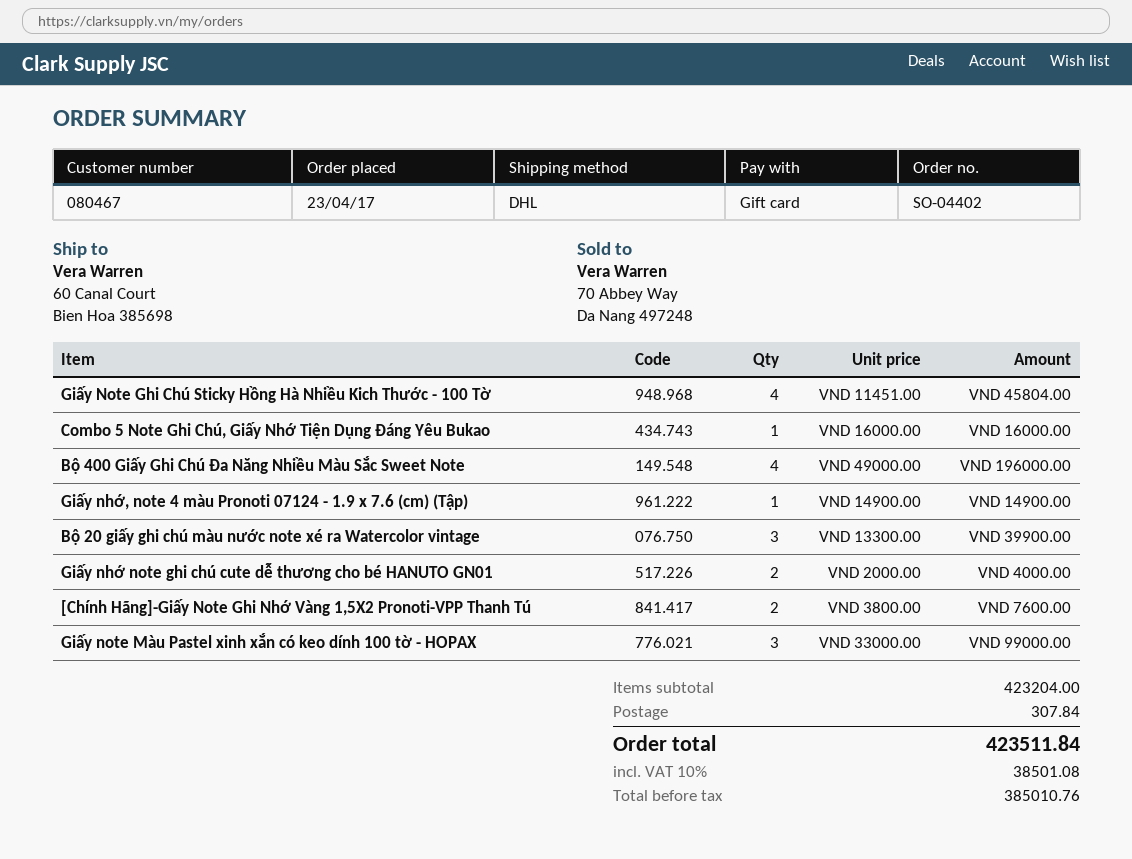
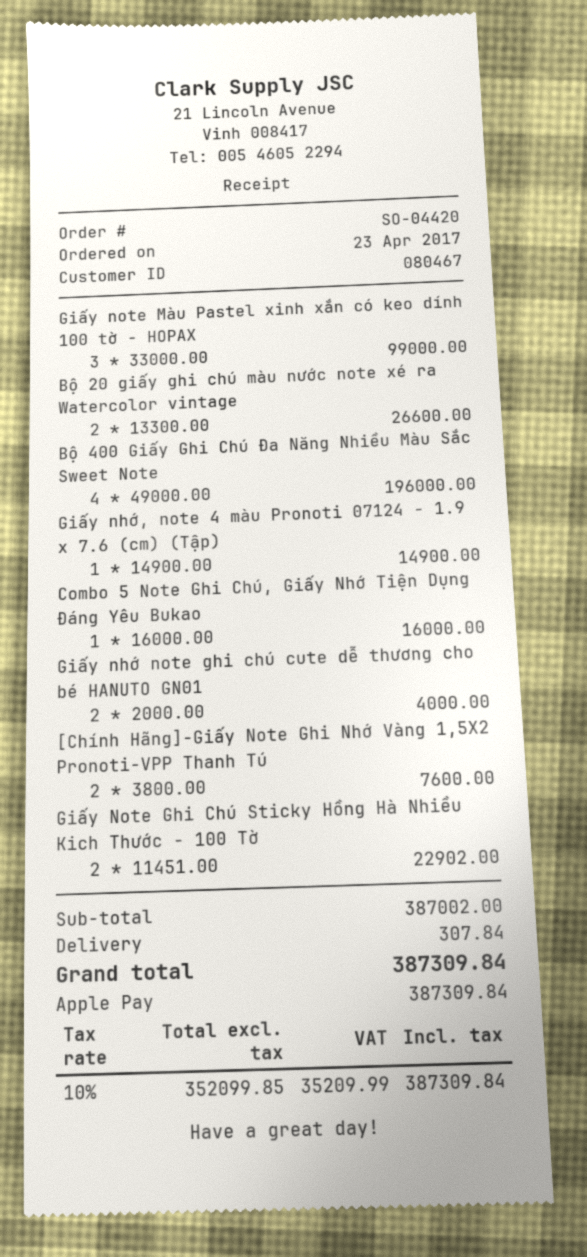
order number: SO-04402 -> SO-04420
payment method: gift card -> Apple Pay
Giấy Note Ghi Chú Sticky Hồng Hà Nhiều Kich Thước - 100 Tờ: 4 x 11451.00 = 45804.00 -> 2 x 11451.00 = 22902.00
Bộ 20 giấy ghi chú màu nước note xé ra Watercolor vintage: 3 x 13300.00 = 39900.00 -> 2 x 13300.00 = 26600.00
subtotal: 423204.00 -> 387002.00
net: 385010.76 -> 352099.85
tax: 10% = 38501.08 -> 10% = 35209.99
total: 423511.84 -> 387309.84

